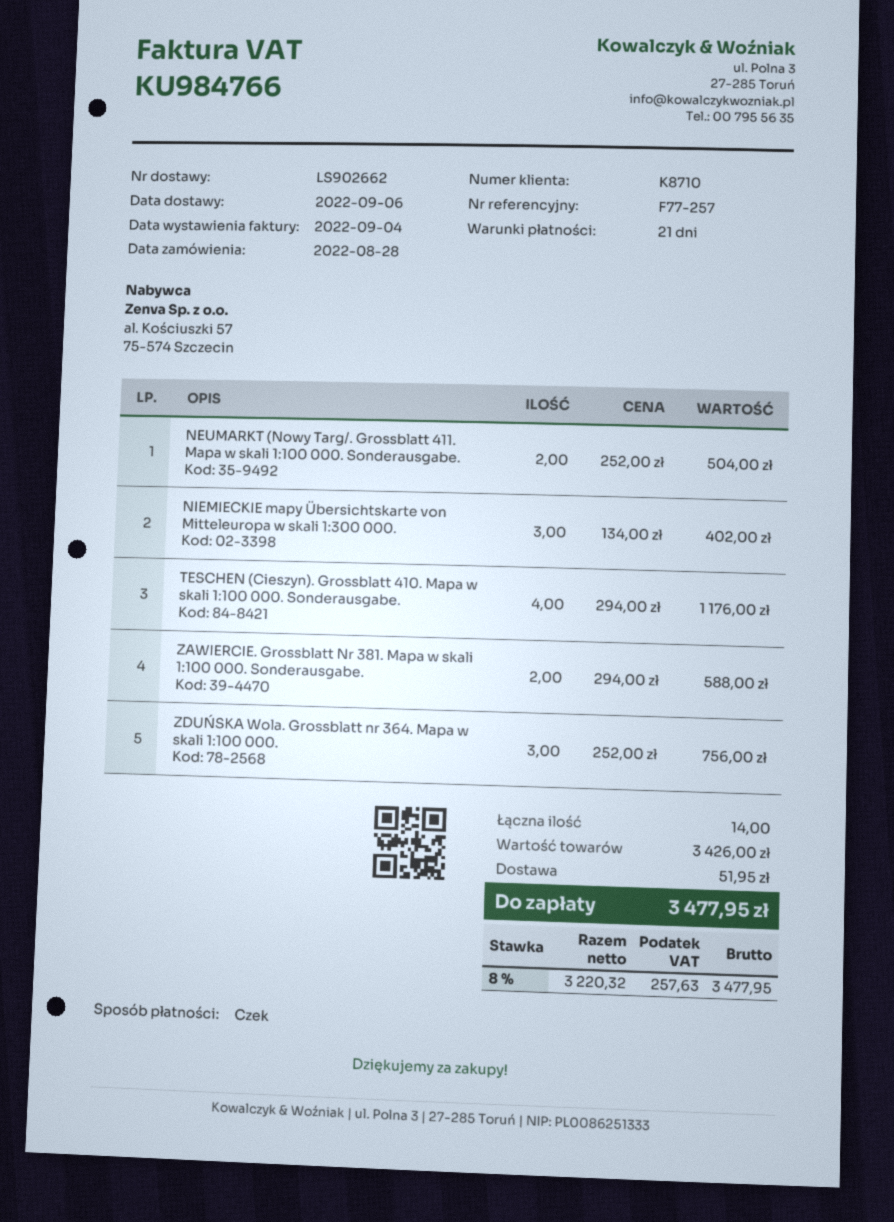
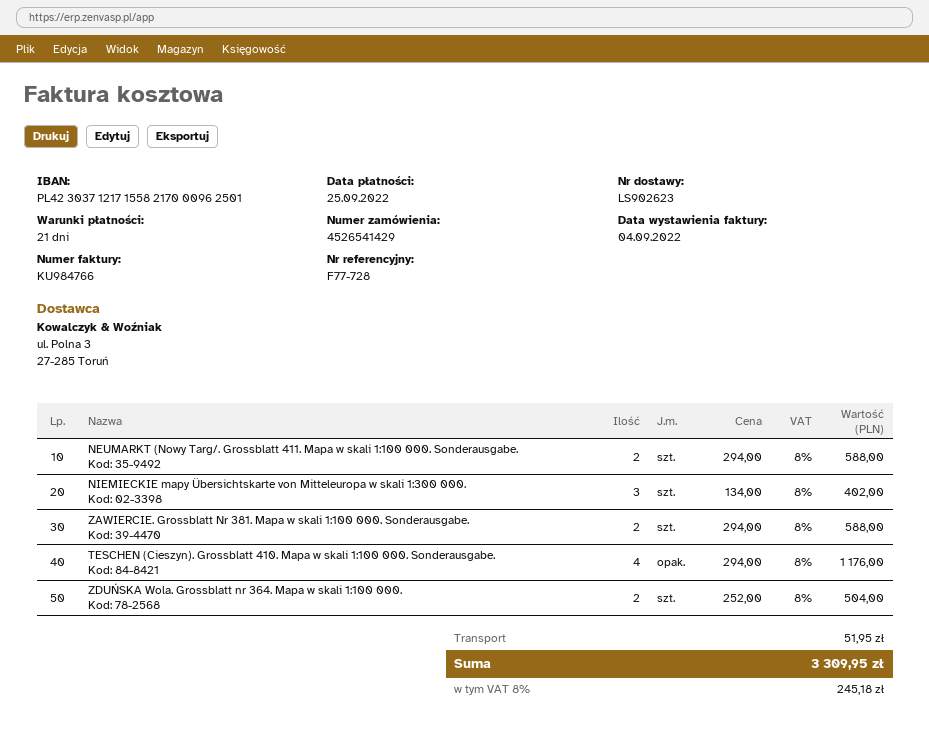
delivery note number: LS902662 -> LS902623
reference: F77-257 -> F77-728
NEUMARKT (Nowy Targ/. Grossblatt 411. Mapa w skali 1:100 000. Sonderausgabe.: 2 x 252.00 = 504.00 -> 2 x 294.00 = 588.00
ZDUŃSKA Wola. Grossblatt nr 364. Mapa w skali 1:100 000.: 3 x 252.00 = 756.00 -> 2 x 252.00 = 504.00
tax: 8% = 257.63 -> 8% = 245.18
total: 3477.95 -> 3309.95

